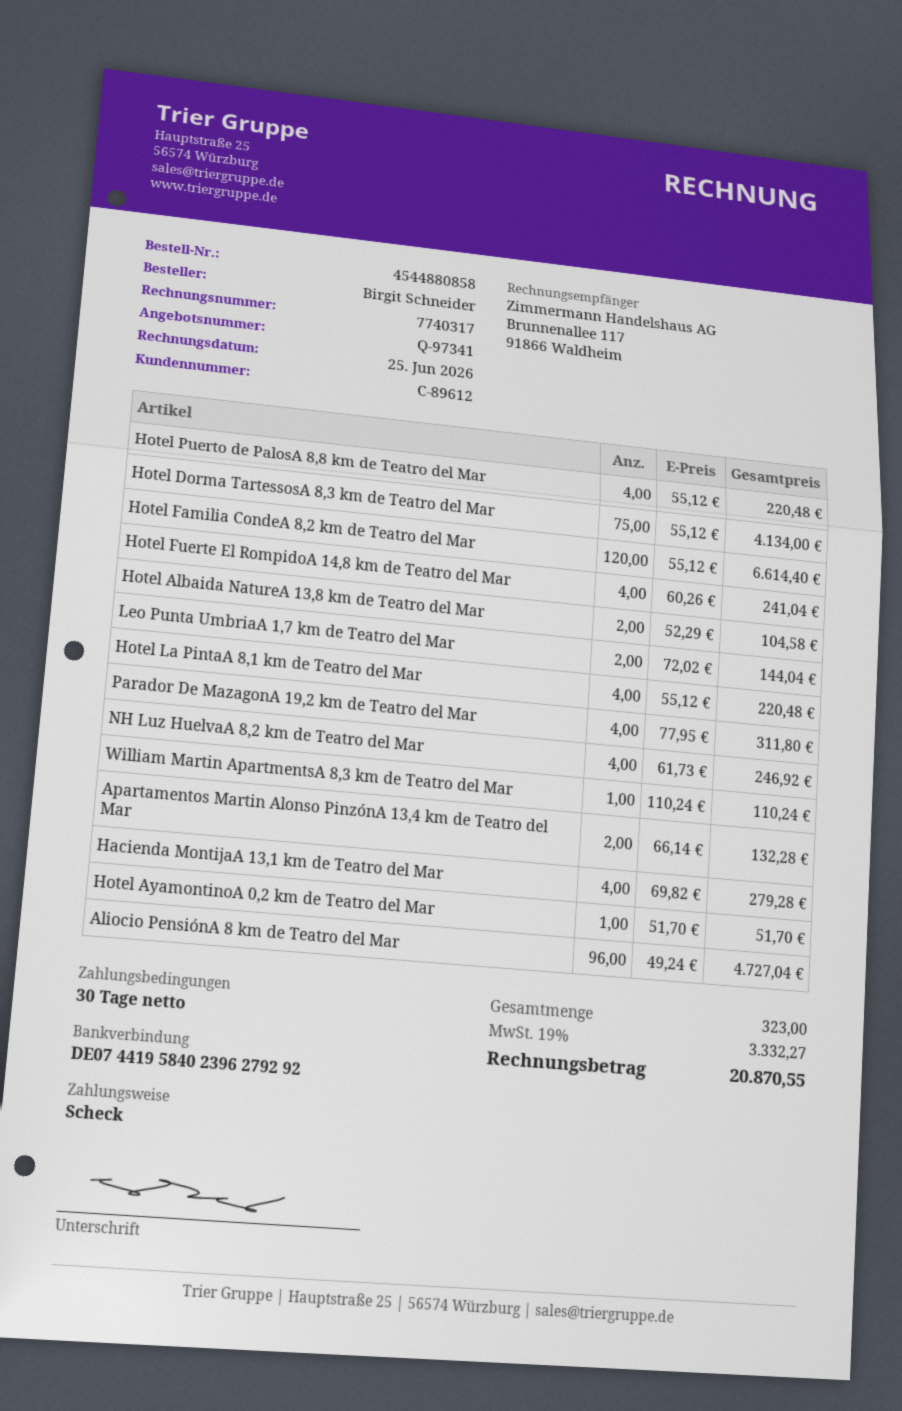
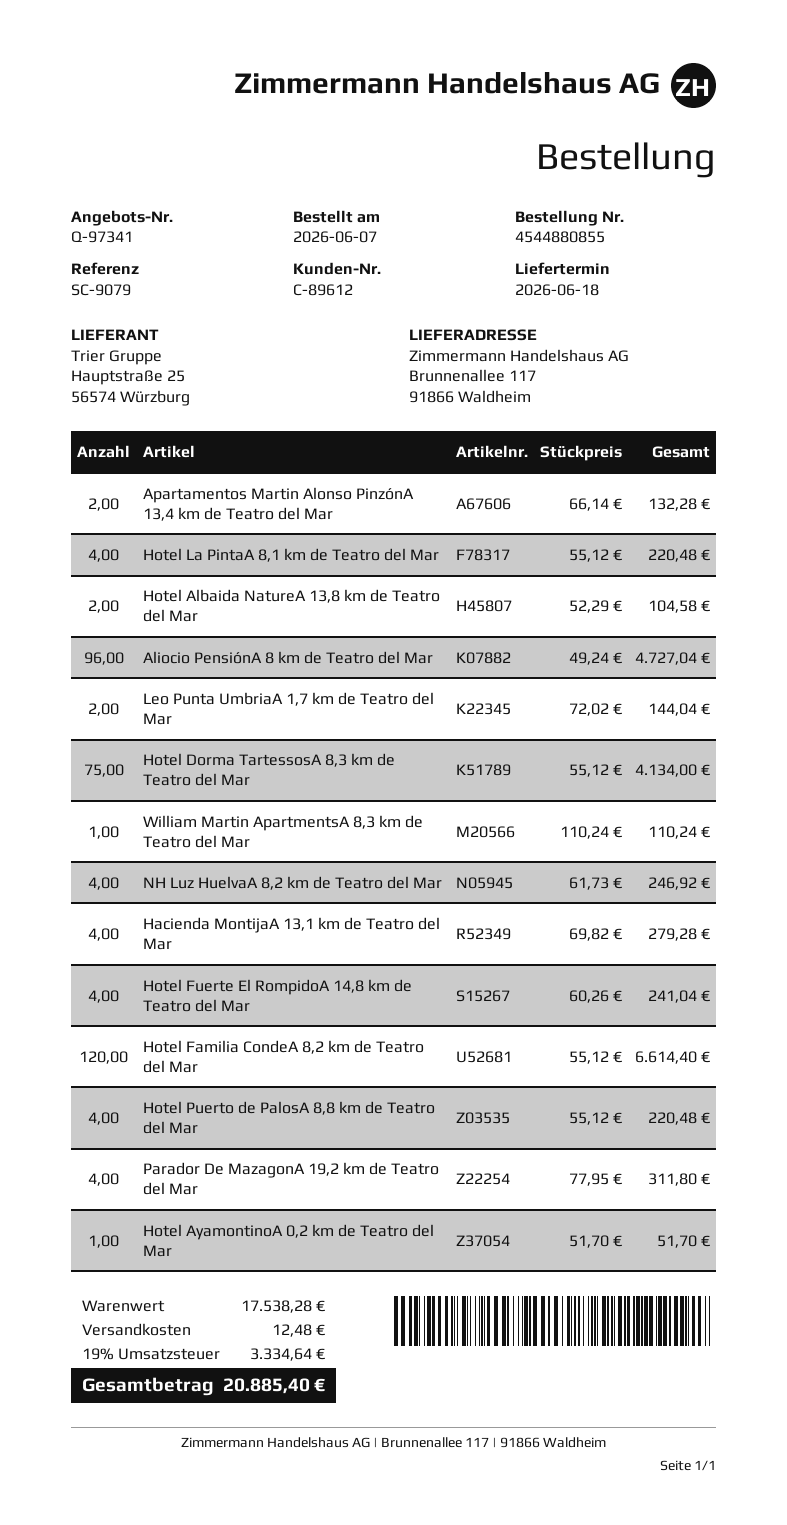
order number: 4544880858 -> 4544880855
shipping: none -> 12.48
tax: 19% = 3332.27 -> 19% = 3334.64
total: 20870.55 -> 20885.40

